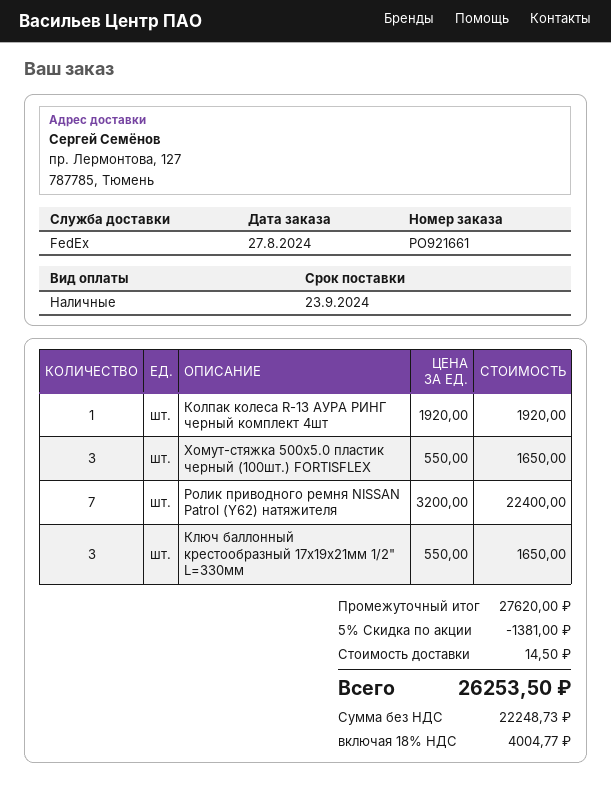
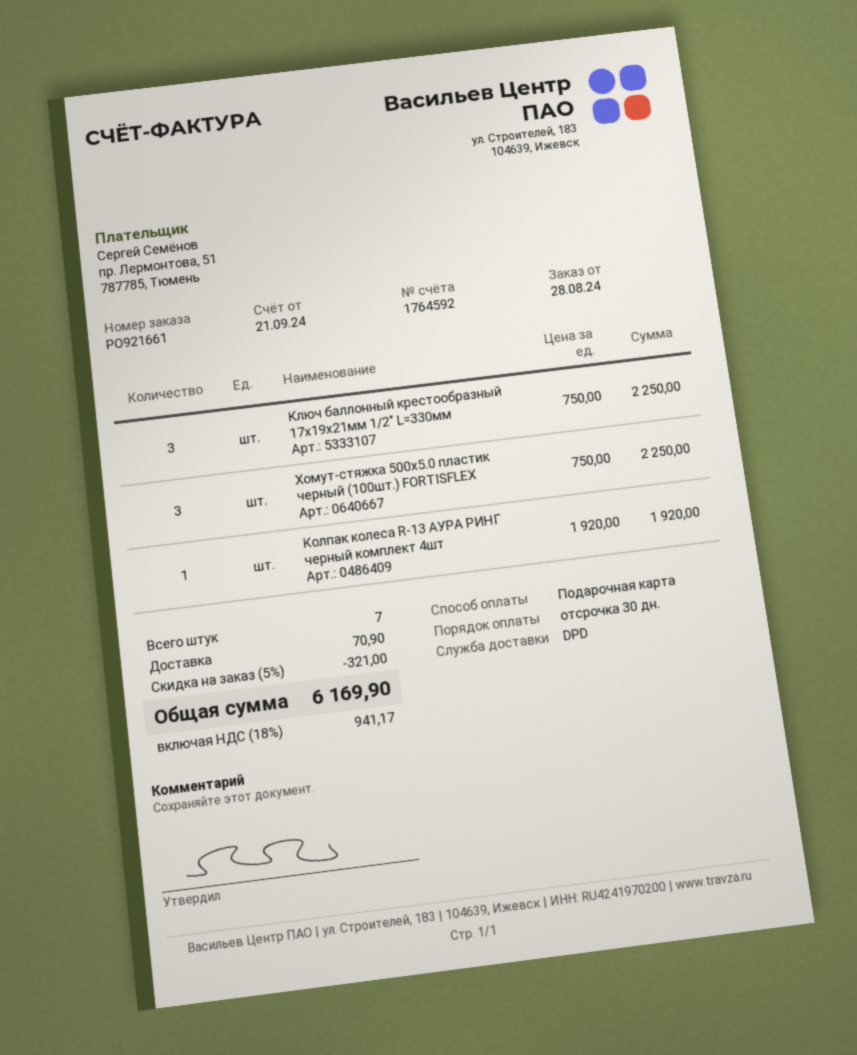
order date: 2024-08-27 -> 2024-08-28
payment method: cash -> gift card
shipping method: FedEx -> DPD
Хомут-стяжка 500х5.0 пластик черный (100шт.) FORTISFLEX: 3 x 550.00 = 1650.00 -> 3 x 750.00 = 2250.00
Ролик приводного ремня NISSAN Patrol (Y62) натяжителя: 7 x 3200.00 = 22400.00 -> none
Ключ баллонный крестообразный 17х19х21мм 1/2" L=330мм: 3 x 550.00 = 1650.00 -> 3 x 750.00 = 2250.00
discount: 5% = 1381.00 -> 5% = 321.00
shipping: 14.50 -> 70.90
tax: 18% = 4004.77 -> 18% = 941.17
total: 26253.50 -> 6169.90

